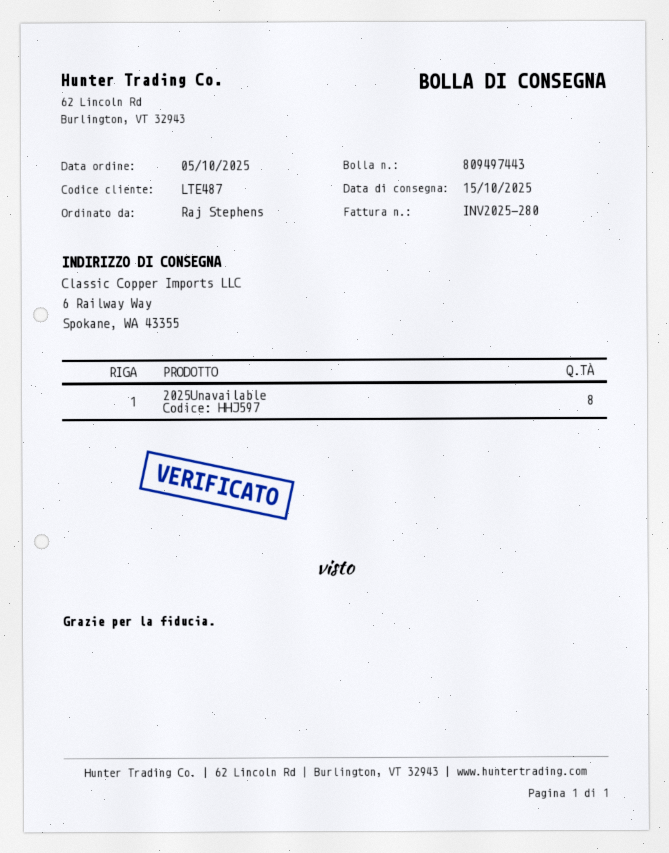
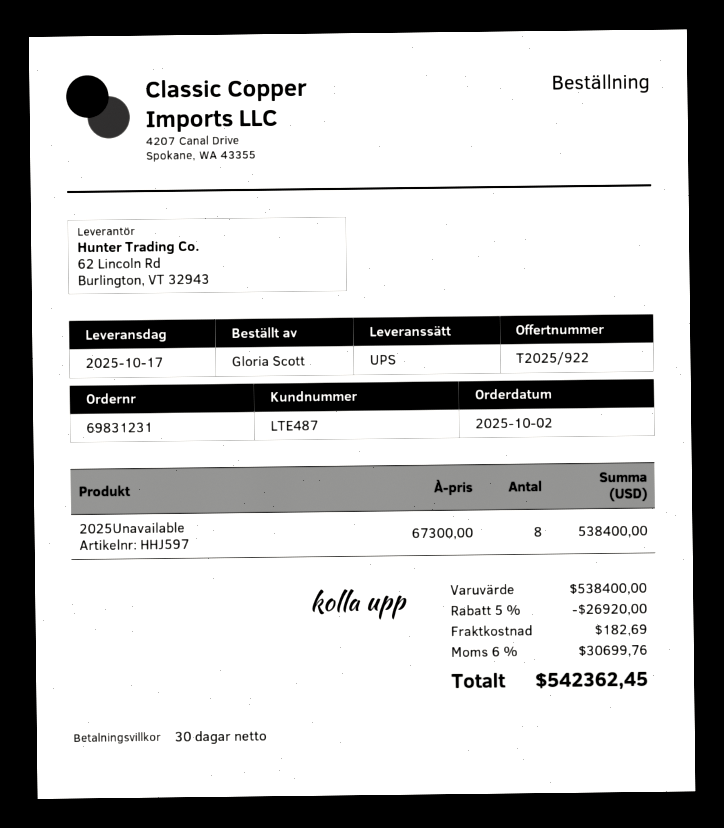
order date: 2025-10-05 -> 2025-10-02
delivery date: 2025-10-15 -> 2025-10-17
ordered by: Raj Stephens -> Gloria Scott

